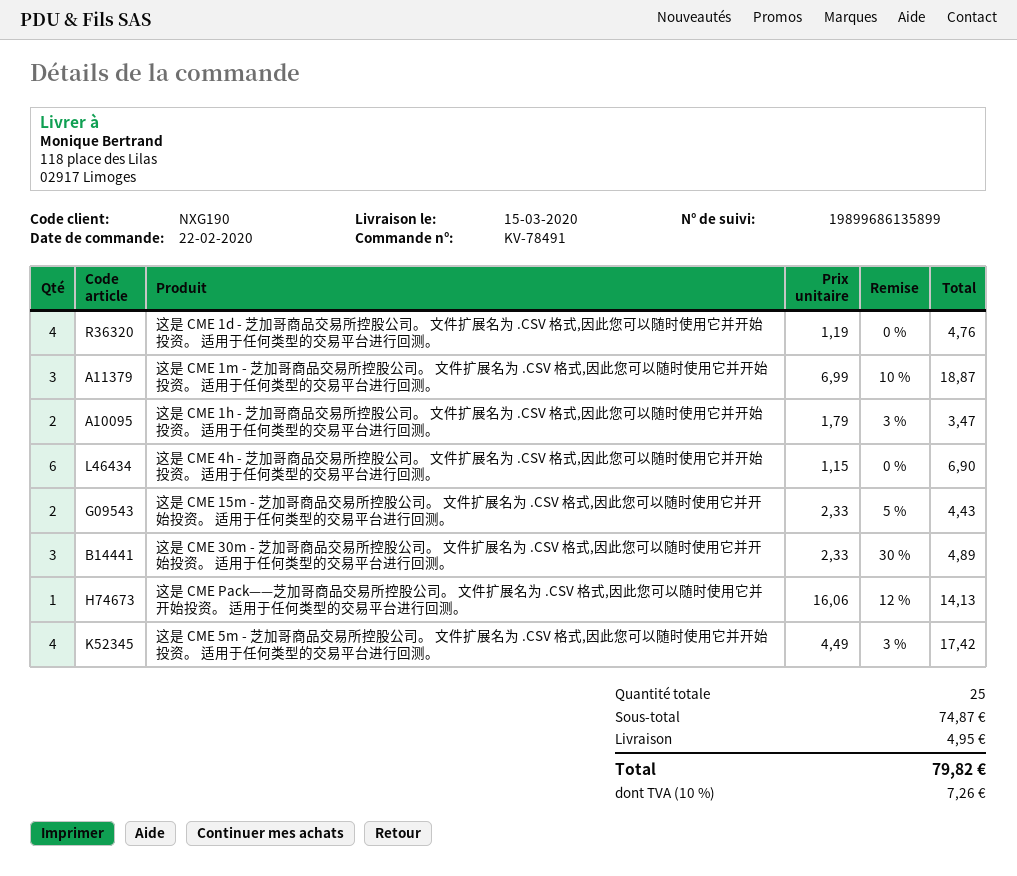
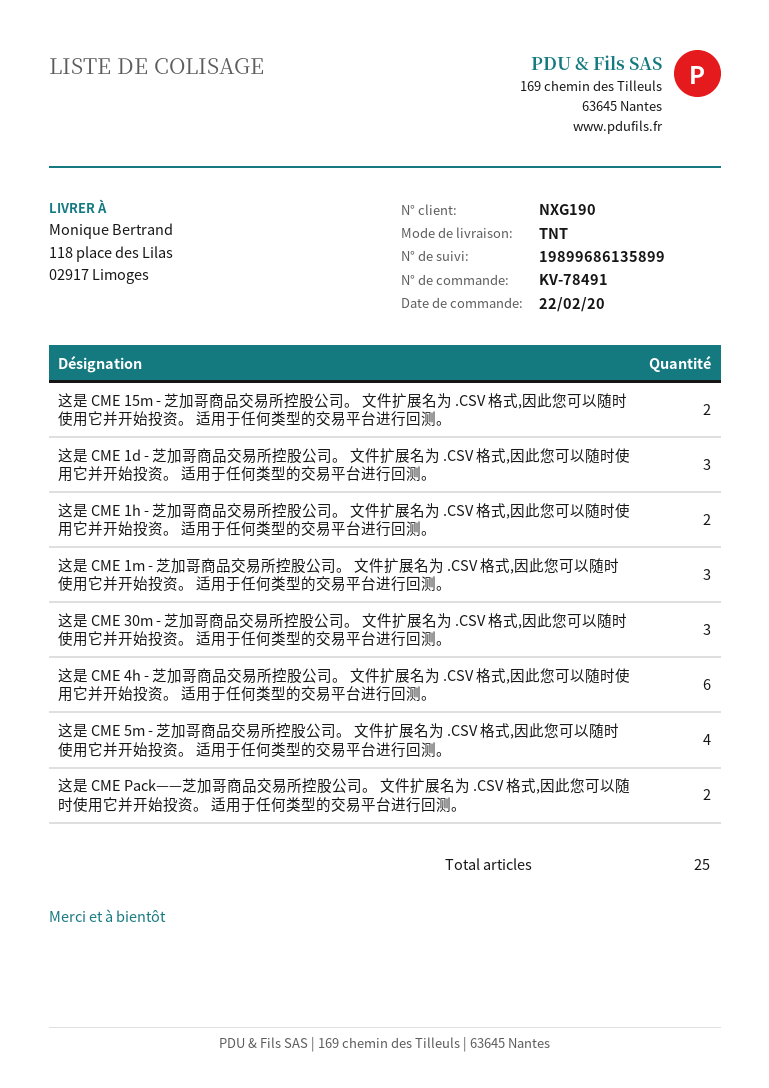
这是 CME 1d - 芝加哥商品交易所控股公司。 文件扩展名为 .CSV 格式,因此您可以随时使用它并开始投资。 适用于任何类型的交易平台进行回测。: 4 -> 3
这是 CME Pack——芝加哥商品交易所控股公司。 文件扩展名为 .CSV 格式,因此您可以随时使用它并开始投资。 适用于任何类型的交易平台进行回测。: 1 -> 2

